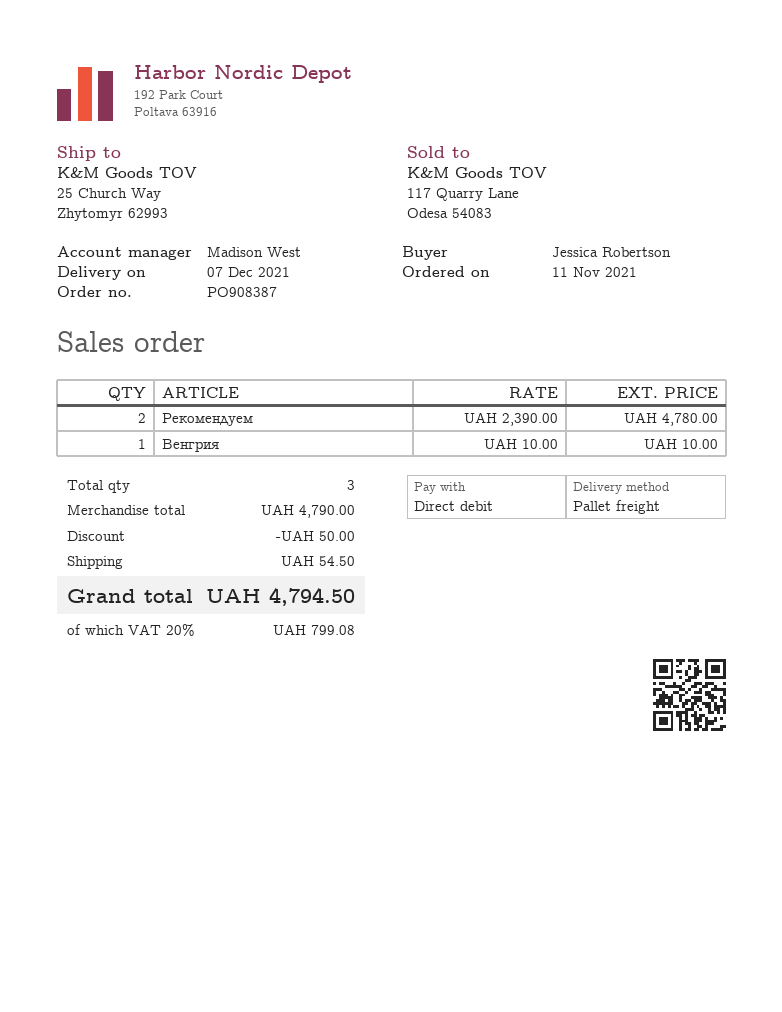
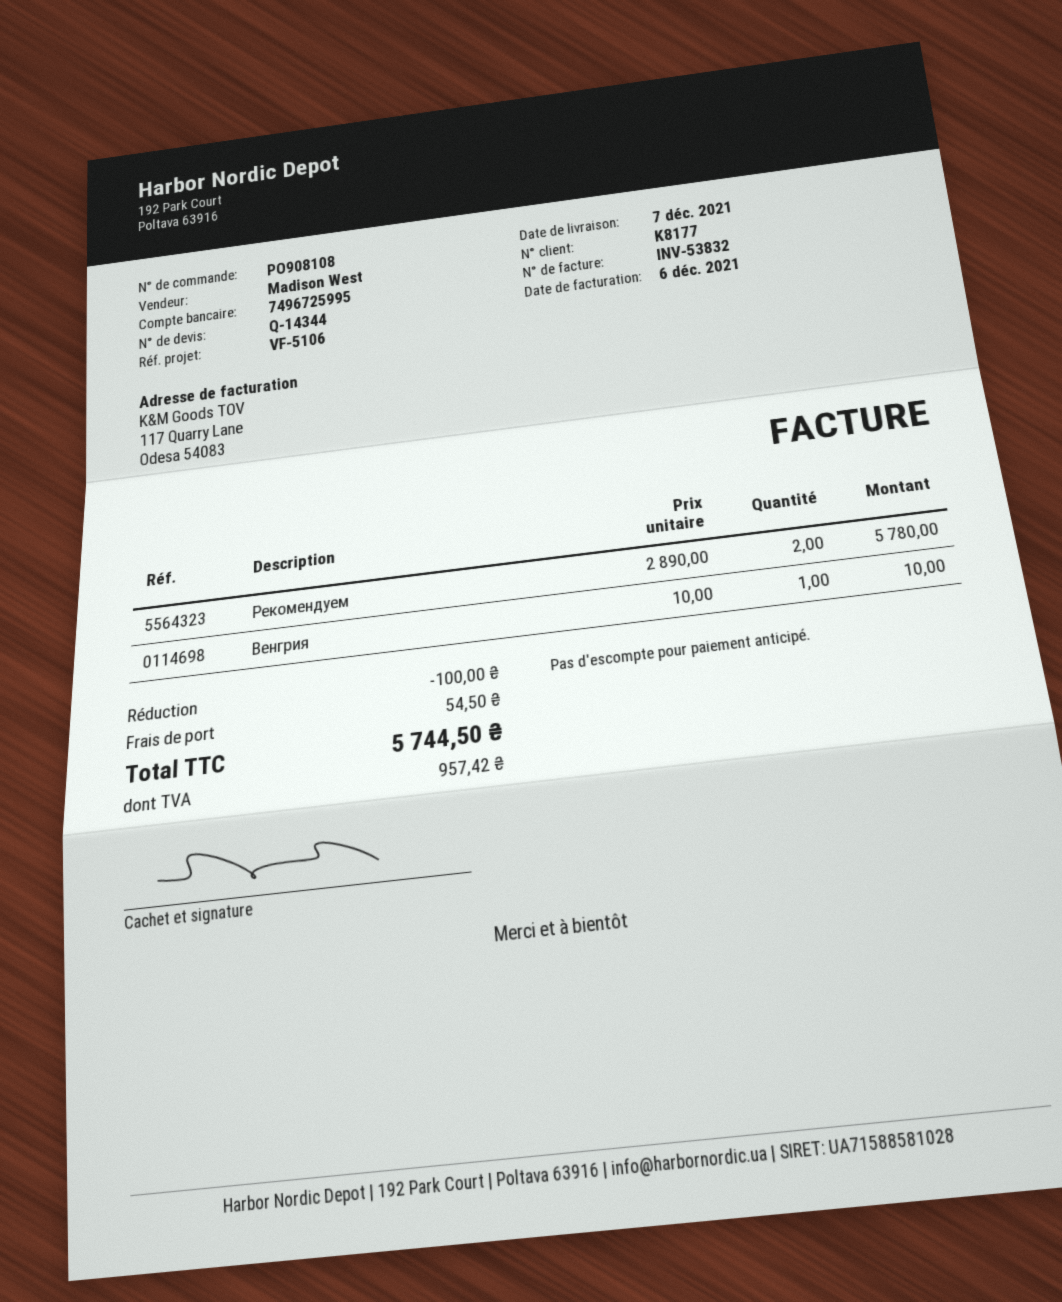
order number: PO908387 -> PO908108
Рекомендуем: 2 x 2390.00 = 4780.00 -> 2 x 2890.00 = 5780.00
discount: 50.00 -> 100.00
tax: 799.08 -> 957.42
total: 4794.50 -> 5744.50

